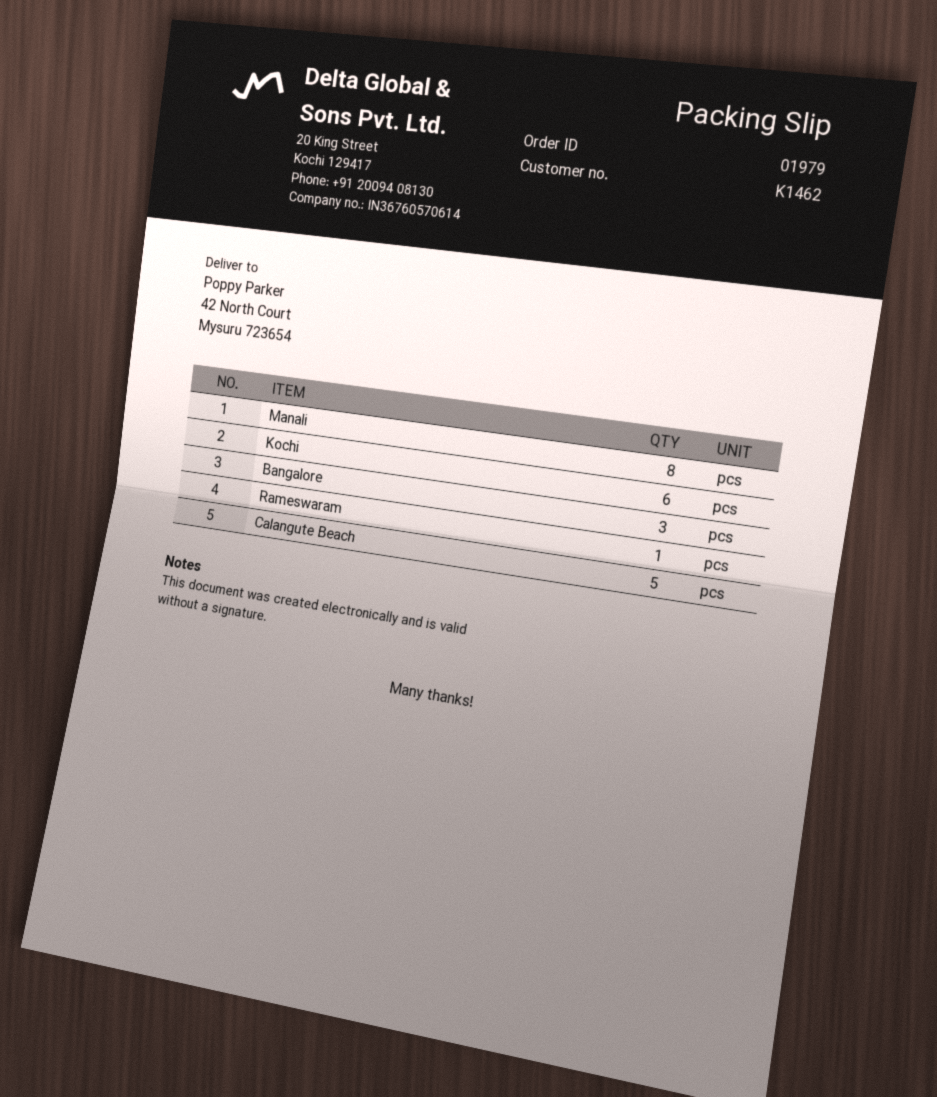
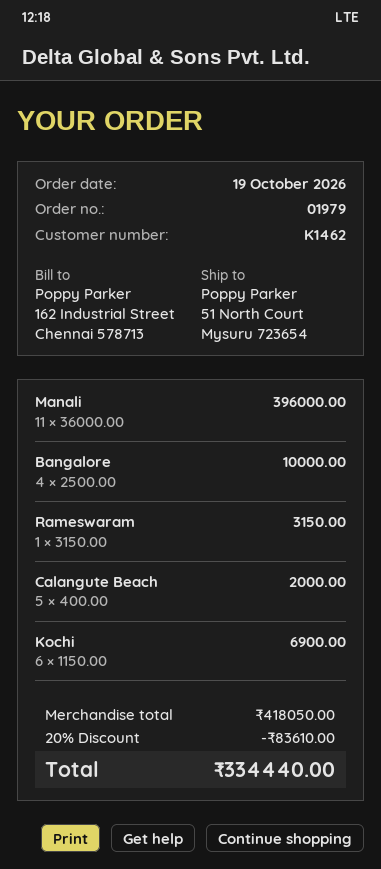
ship to: 42 North Court, Mysuru 723654 -> 51 North Court, Mysuru 723654
Manali: 8 -> 11
Bangalore: 3 -> 4

